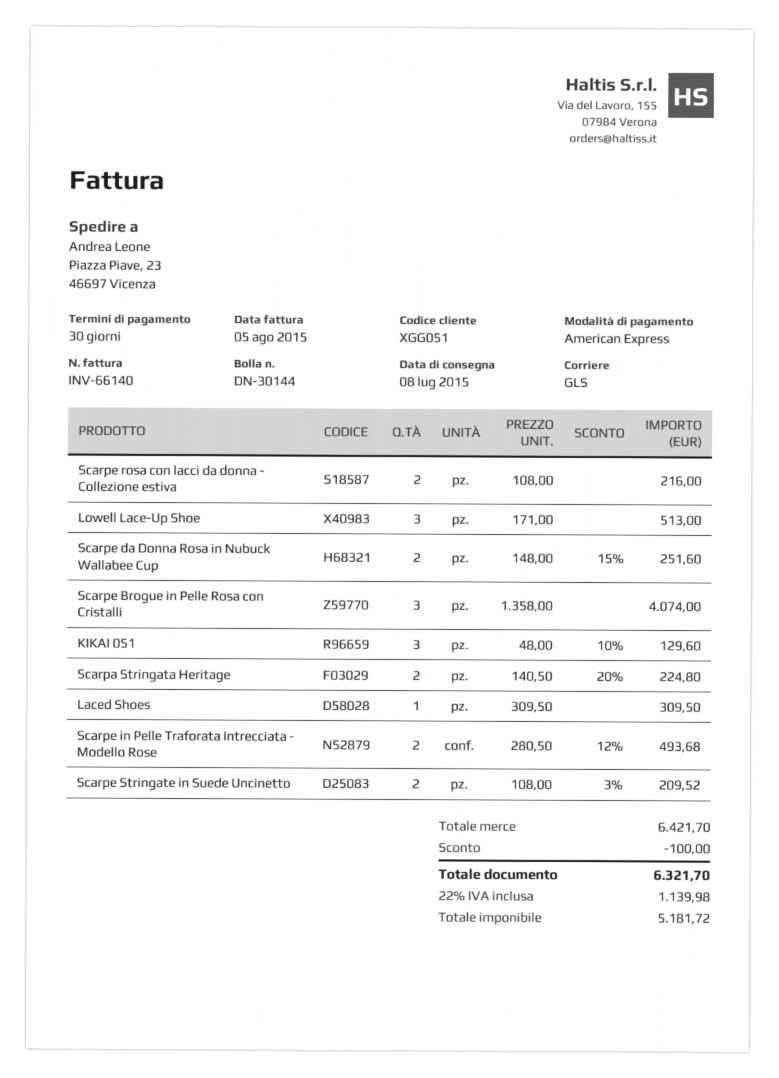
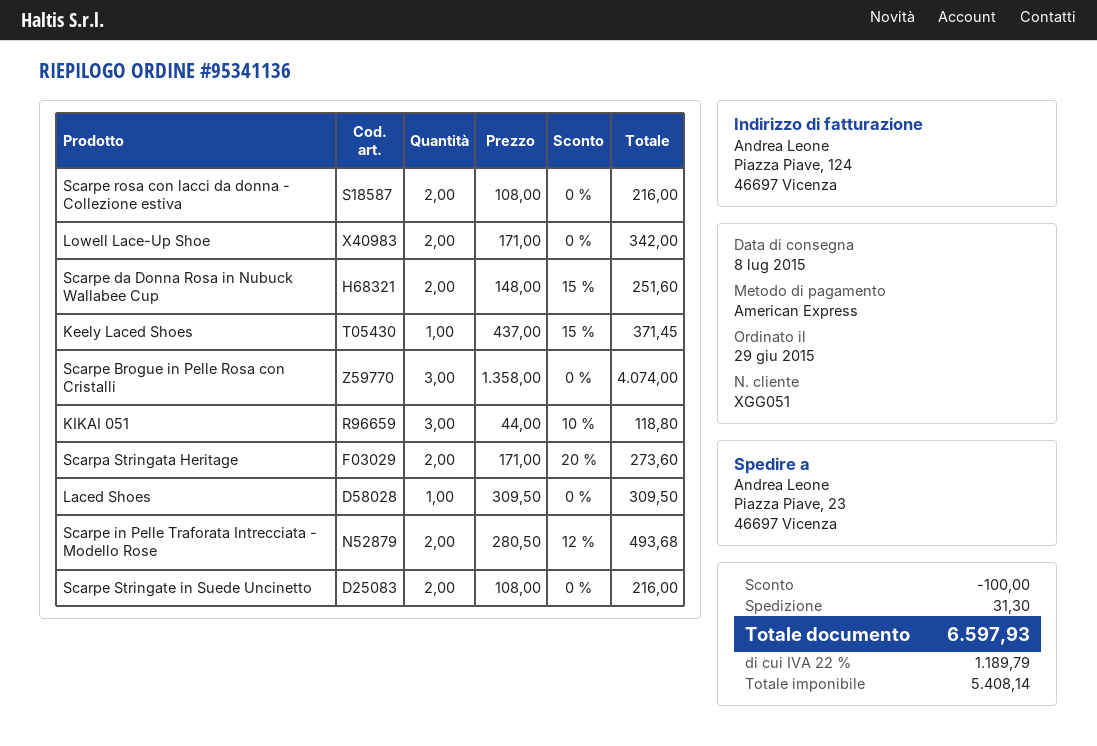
Lowell Lace-Up Shoe: 3 x 171.00 = 513.00 -> 2 x 171.00 = 342.00
KIKAI 051: 3 x 48.00 - 10% = 129.60 -> 3 x 44.00 - 10% = 118.80
Scarpa Stringata Heritage: 2 x 140.50 - 20% = 224.80 -> 2 x 171.00 - 20% = 273.60
Scarpe Stringate in Suede Uncinetto: 2 x 108.00 - 3% = 209.52 -> 2 x 108.00 = 216.00
Keely Laced Shoes: none -> 1 x 437.00 - 15% = 371.45
shipping: none -> 31.30
net: 5181.72 -> 5408.14
tax: 22% = 1139.98 -> 22% = 1189.79
total: 6321.70 -> 6597.93

